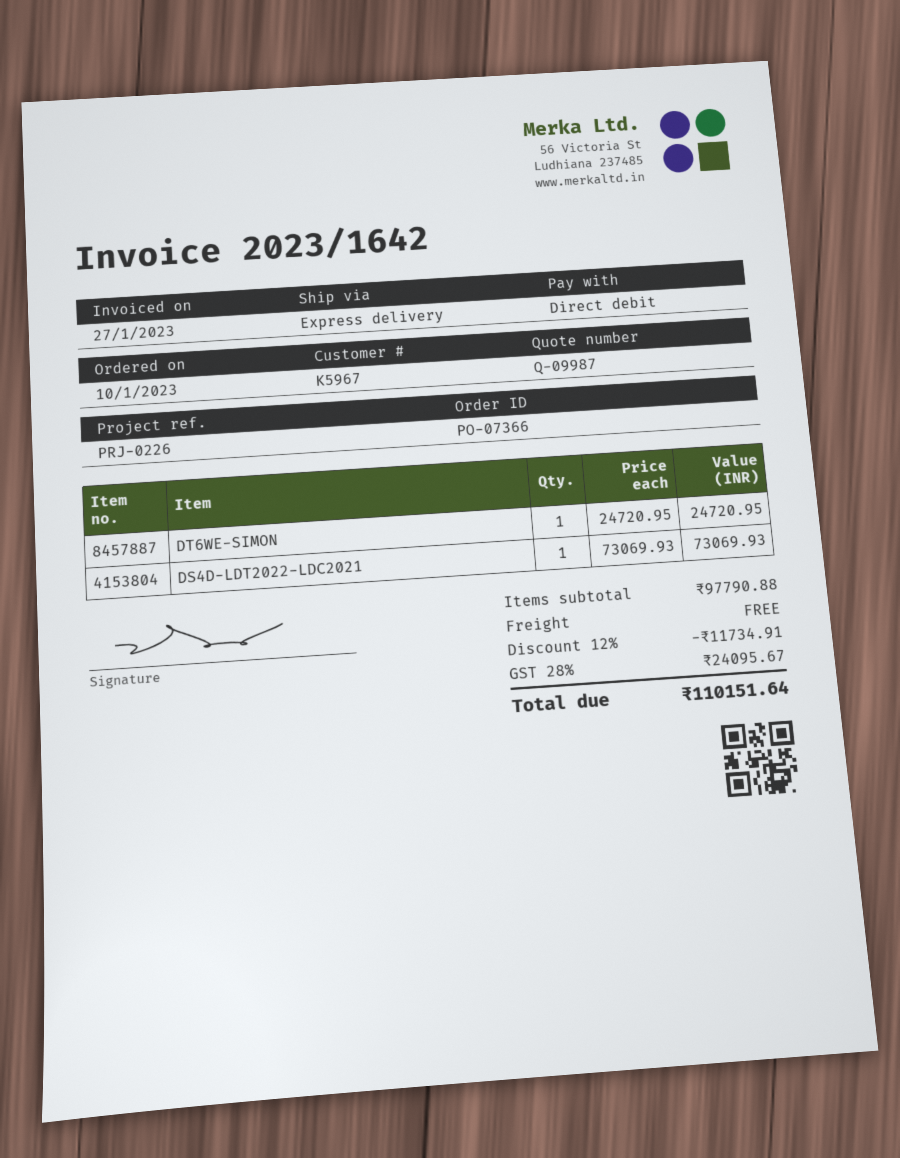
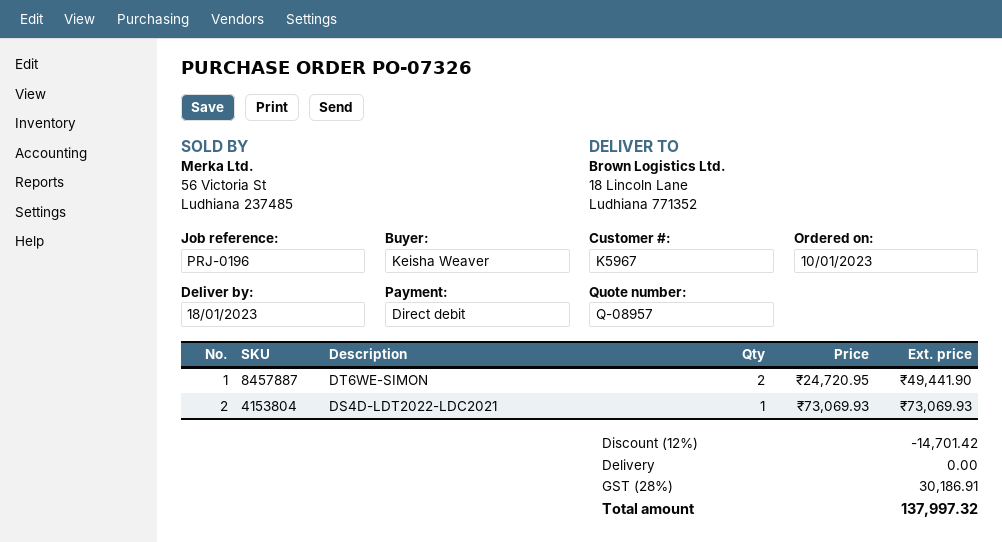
quote number: Q-09987 -> Q-08957
order number: PO-07366 -> PO-07326
reference: PRJ-0226 -> PRJ-0196
DT6WE-SIMON: 1 x 24720.95 = 24720.95 -> 2 x 24720.95 = 49441.90
discount: 12% = 11734.91 -> 12% = 14701.42
tax: 28% = 24095.67 -> 28% = 30186.91
total: 110151.64 -> 137997.32

